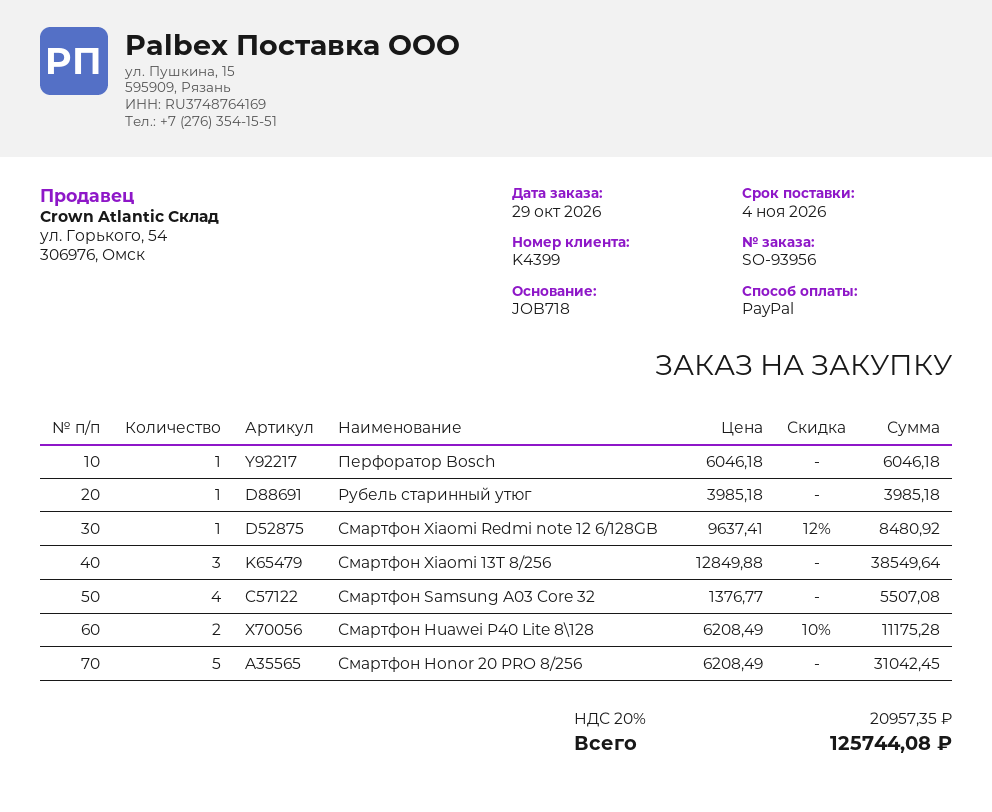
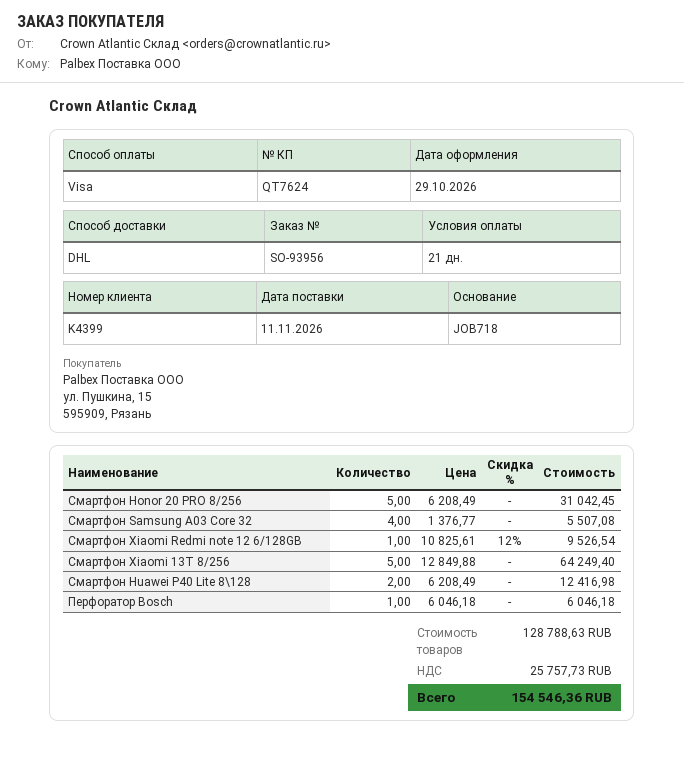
delivery date: 2026-11-04 -> 2026-11-11
payment method: PayPal -> Visa
Рубель старинный утюг: 1 x 3985.18 = 3985.18 -> none
Смартфон Xiaomi Redmi note 12 6/128GB: 1 x 9637.41 - 12% = 8480.92 -> 1 x 10825.61 - 12% = 9526.54
Смартфон Xiaomi 13T 8/256: 3 x 12849.88 = 38549.64 -> 5 x 12849.88 = 64249.40
Смартфон Huawei P40 Lite 8\128: 2 x 6208.49 - 10% = 11175.28 -> 2 x 6208.49 = 12416.98
tax: 20957.35 -> 25757.73
total: 125744.08 -> 154546.36

